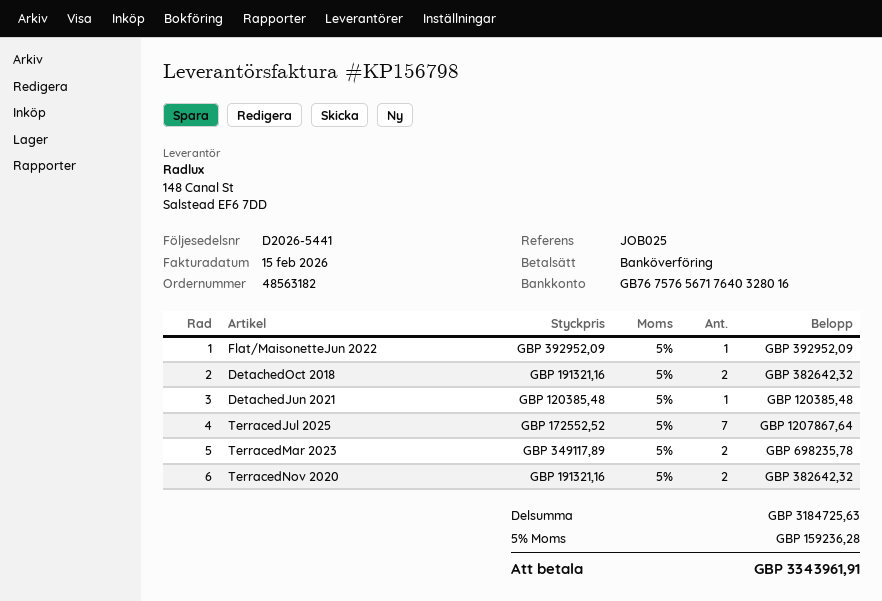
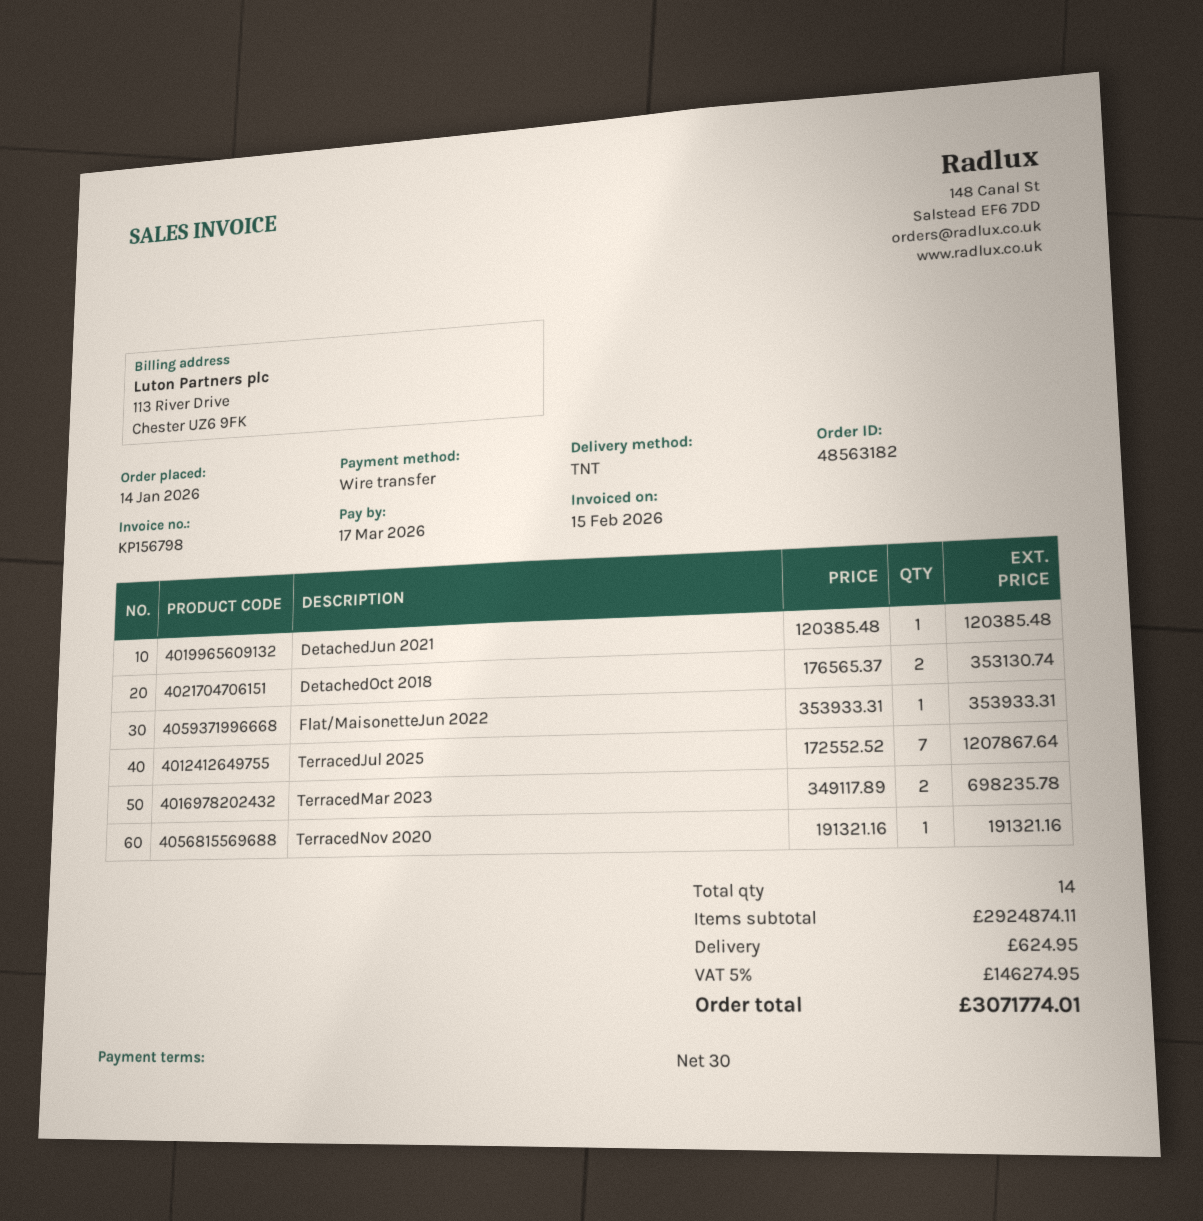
Flat/MaisonetteJun 2022: 1 x 392952.09 = 392952.09 -> 1 x 353933.31 = 353933.31
DetachedOct 2018: 2 x 191321.16 = 382642.32 -> 2 x 176565.37 = 353130.74
TerracedNov 2020: 2 x 191321.16 = 382642.32 -> 1 x 191321.16 = 191321.16
subtotal: 3184725.63 -> 2924874.11
shipping: none -> 624.95
tax: 5% = 159236.28 -> 5% = 146274.95
total: 3343961.91 -> 3071774.01

